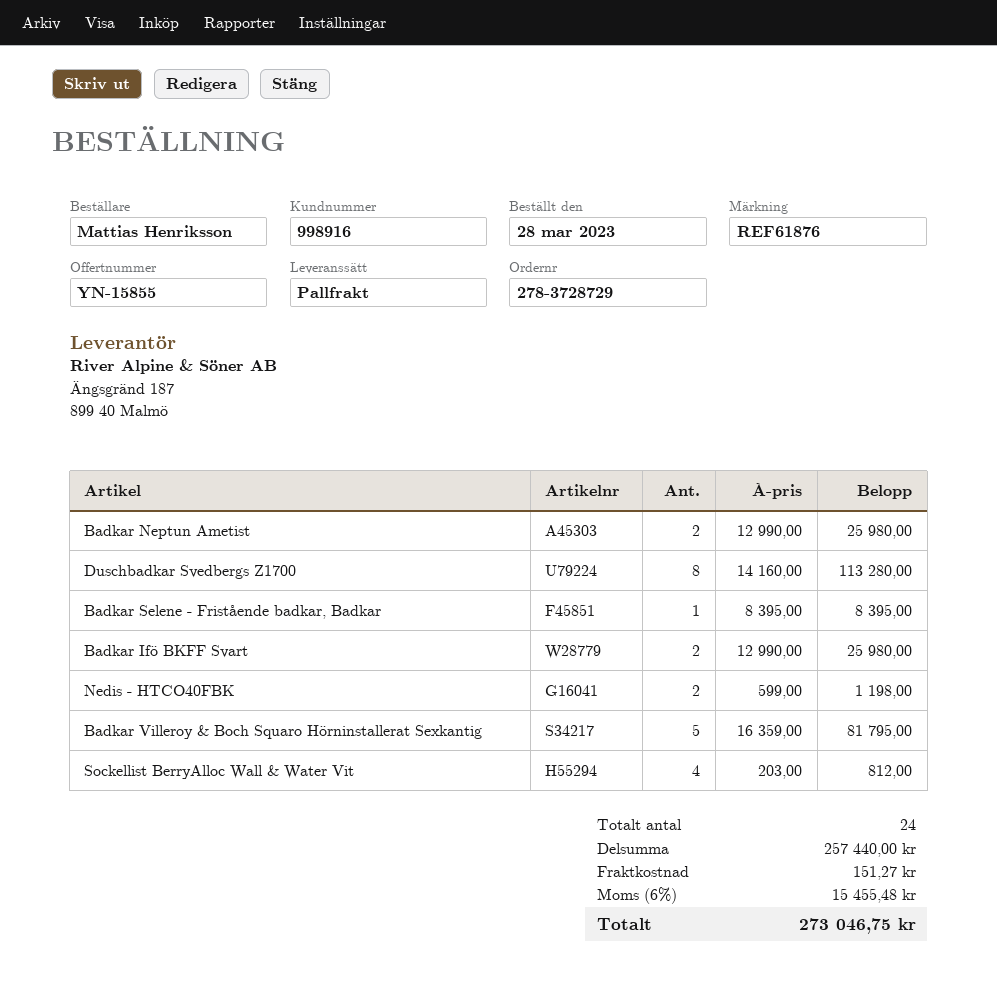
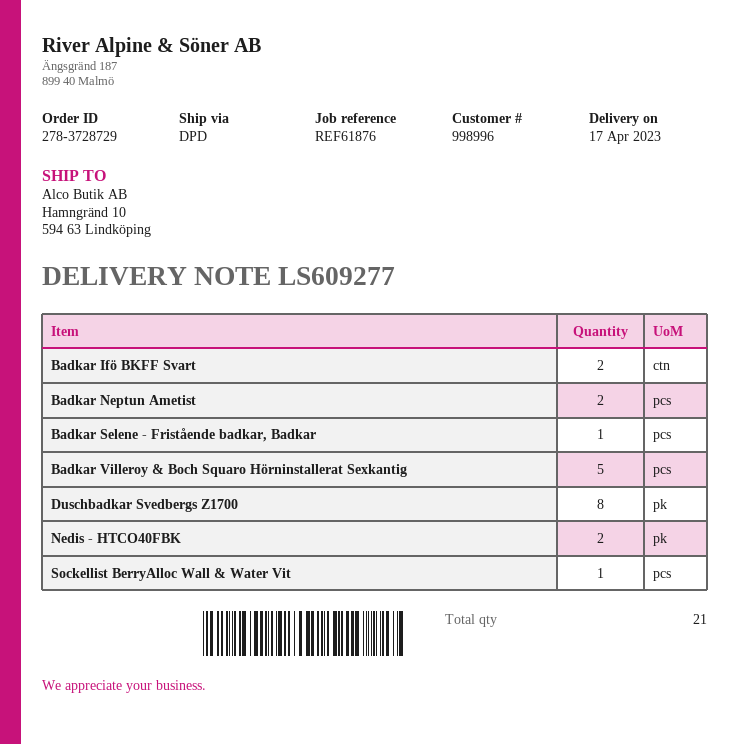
customer number: 998916 -> 998996
shipping method: pallet freight -> DPD
Sockellist BerryAlloc Wall & Water Vit: 4 -> 1
total quantity: 24 -> 21

